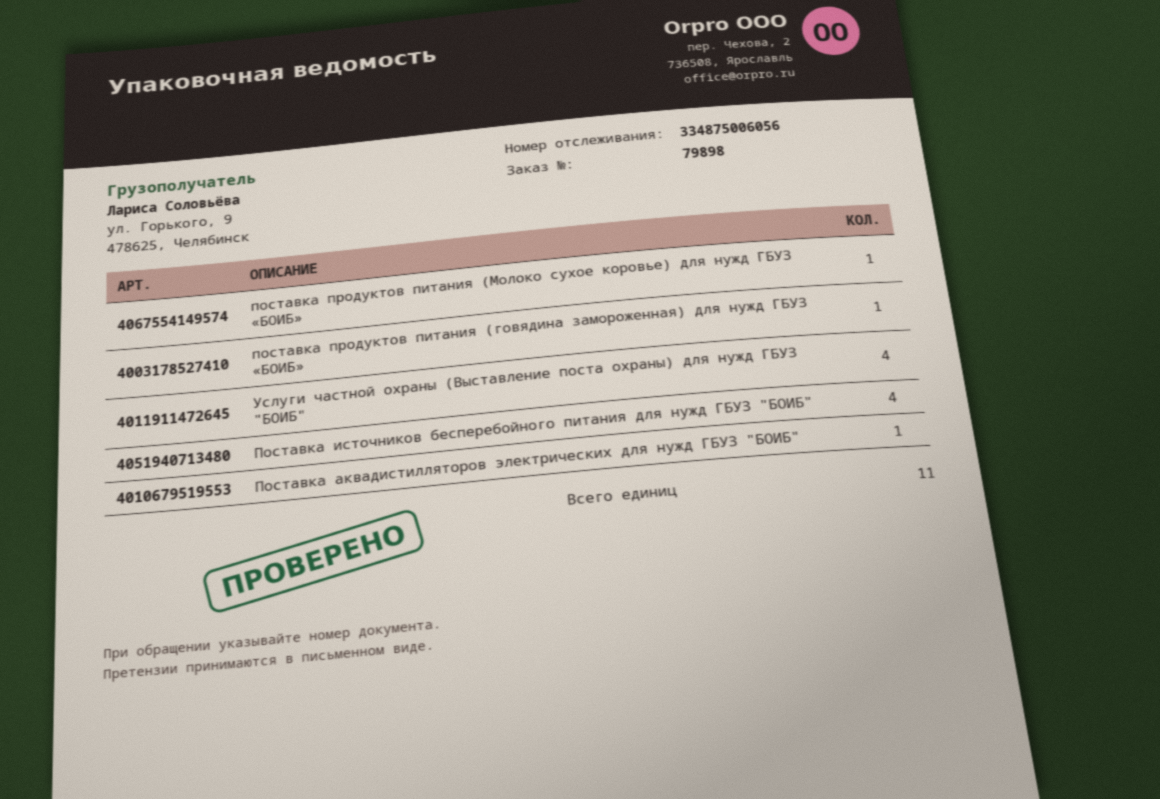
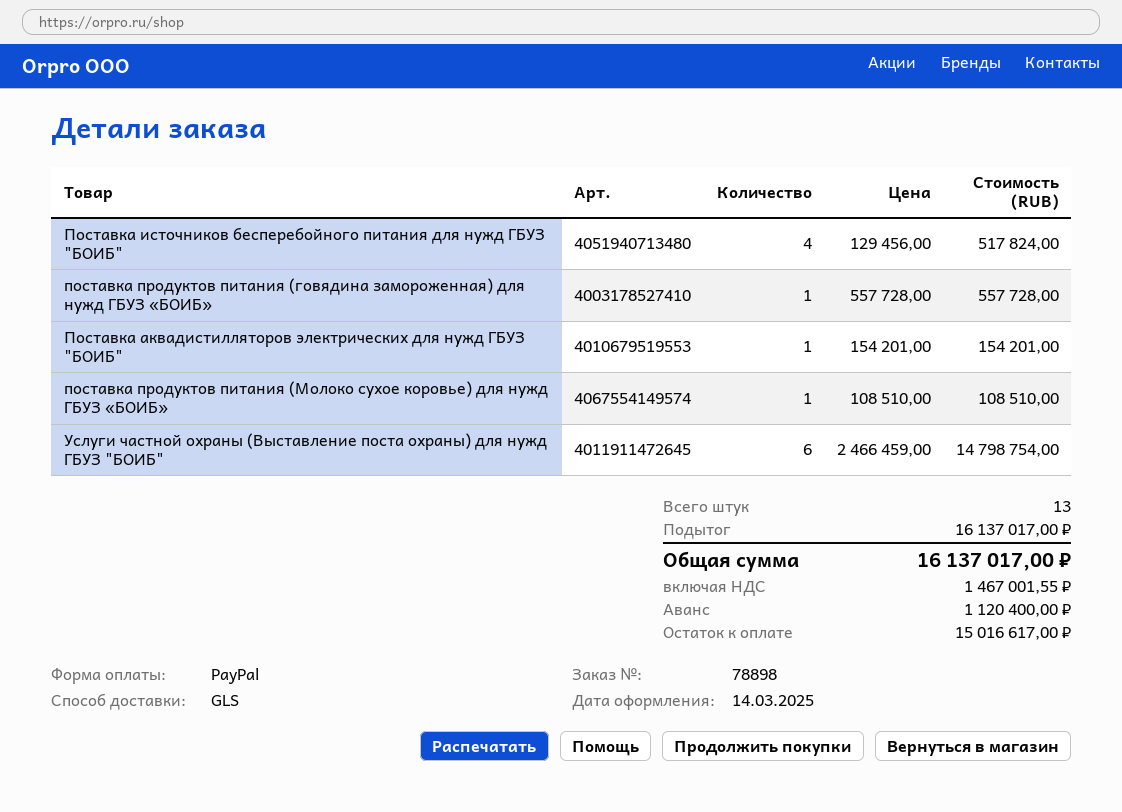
order number: 79898 -> 78898
Услуги частной охраны (Выставление поста охраны) для нужд ГБУЗ "БОИБ": 4 -> 6
total quantity: 11 -> 13

